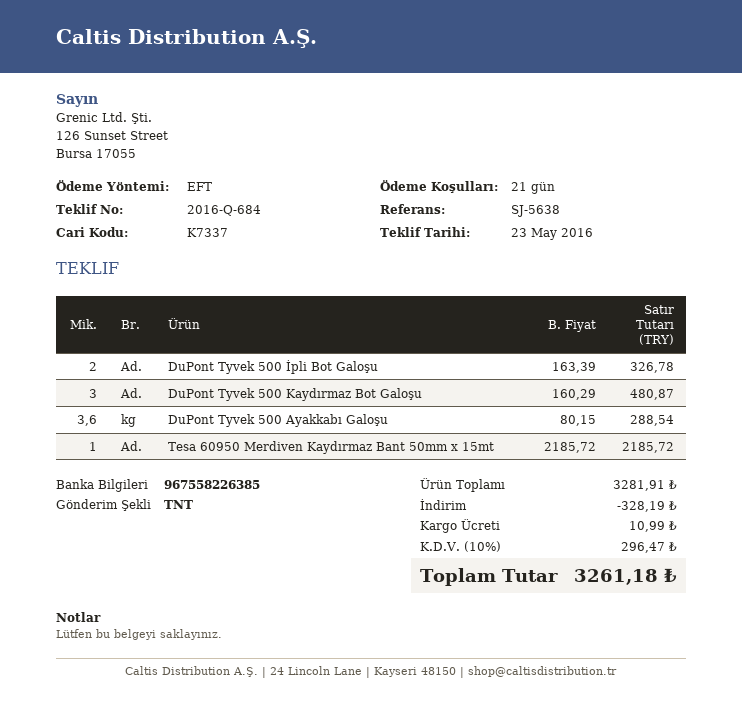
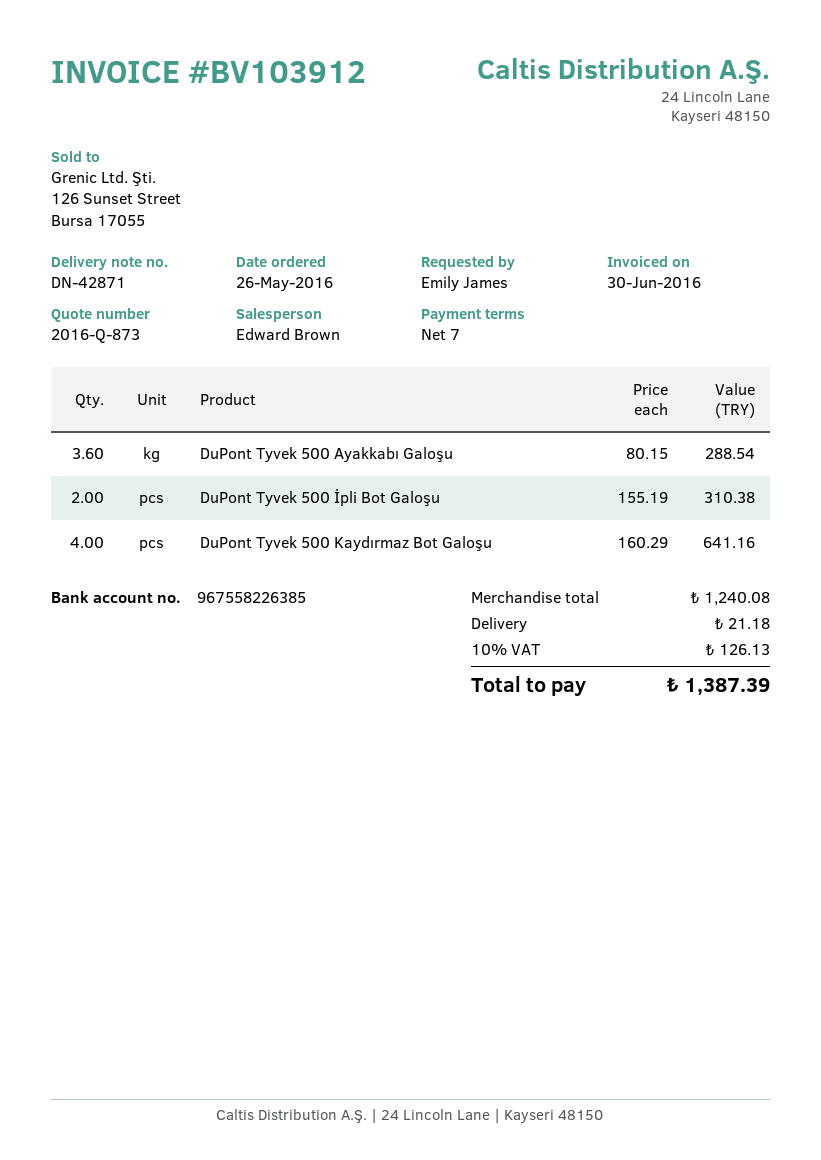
quote number: 2016-Q-684 -> 2016-Q-873
payment terms: 21 days -> 7 days
DuPont Tyvek 500 İpli Bot Galoşu: 2 x 163.39 = 326.78 -> 2 x 155.19 = 310.38
DuPont Tyvek 500 Kaydırmaz Bot Galoşu: 3 x 160.29 = 480.87 -> 4 x 160.29 = 641.16
Tesa 60950 Merdiven Kaydırmaz Bant 50mm x 15mt: 1 x 2185.72 = 2185.72 -> none
subtotal: 3281.91 -> 1240.08
discount: 328.19 -> none
shipping: 10.99 -> 21.18
tax: 10% = 296.47 -> 10% = 126.13
total: 3261.18 -> 1387.39

